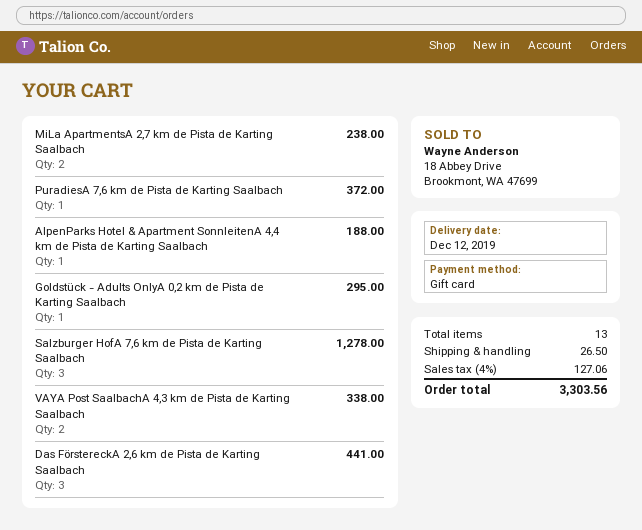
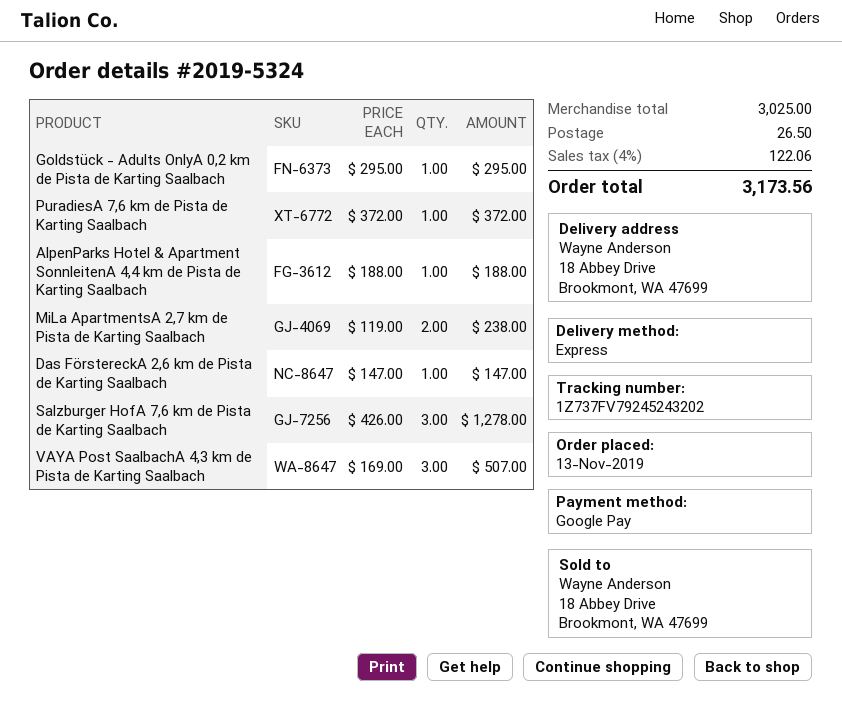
payment method: gift card -> Google Pay
VAYA Post SaalbachA 4,3 km de Pista de Karting Saalbach: 2 for 338.00 -> 3 for 507.00
Das FörstereckA 2,6 km de Pista de Karting Saalbach: 3 for 441.00 -> 1 for 147.00
tax: 4% = 127.06 -> 4% = 122.06
total: 3303.56 -> 3173.56

